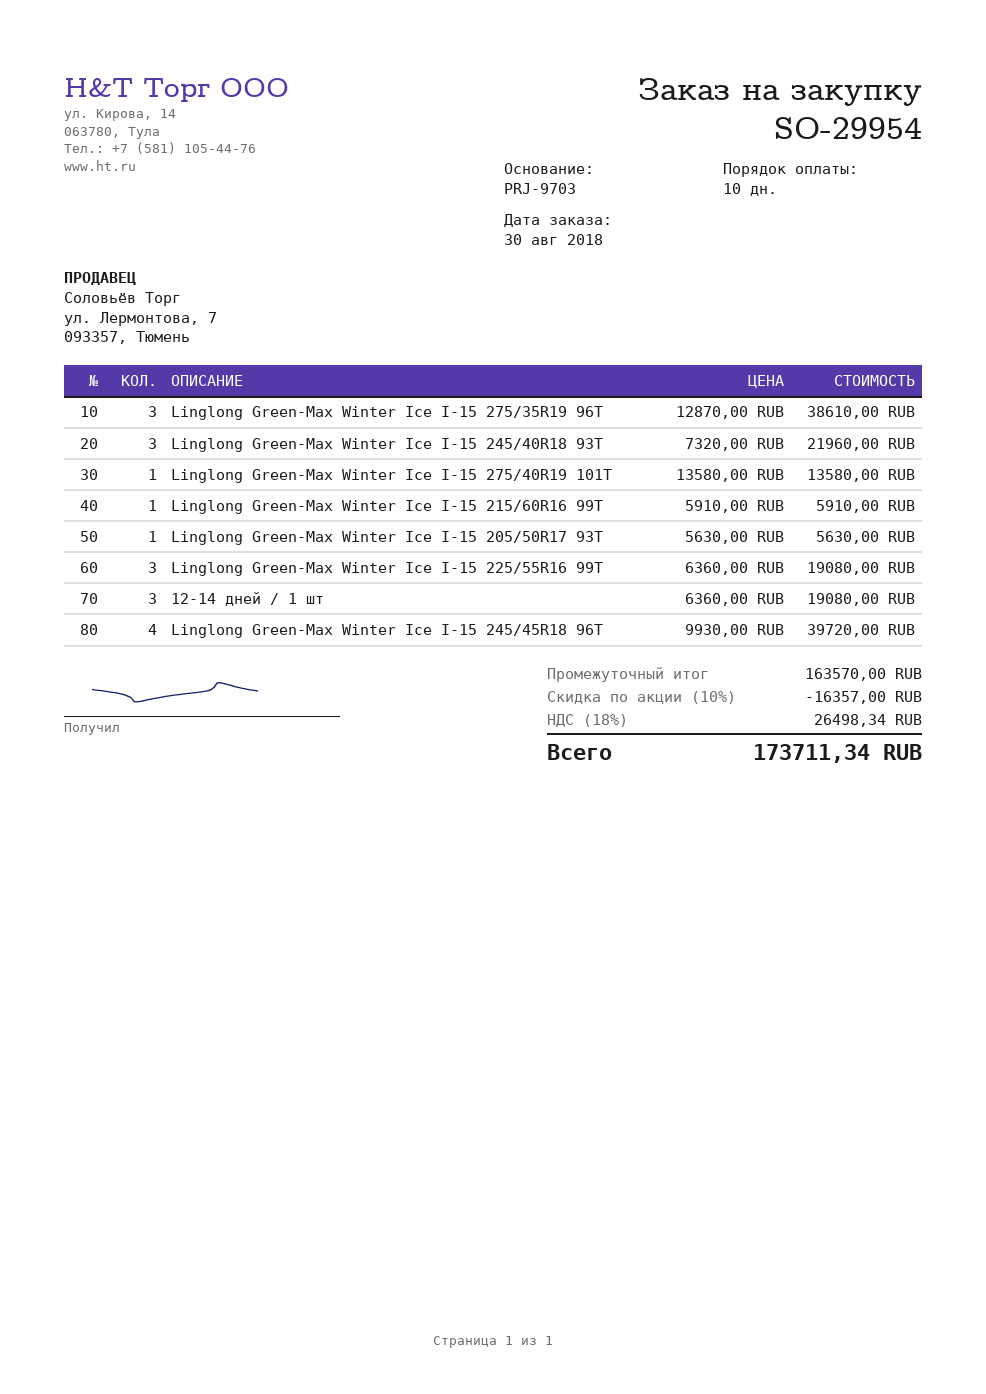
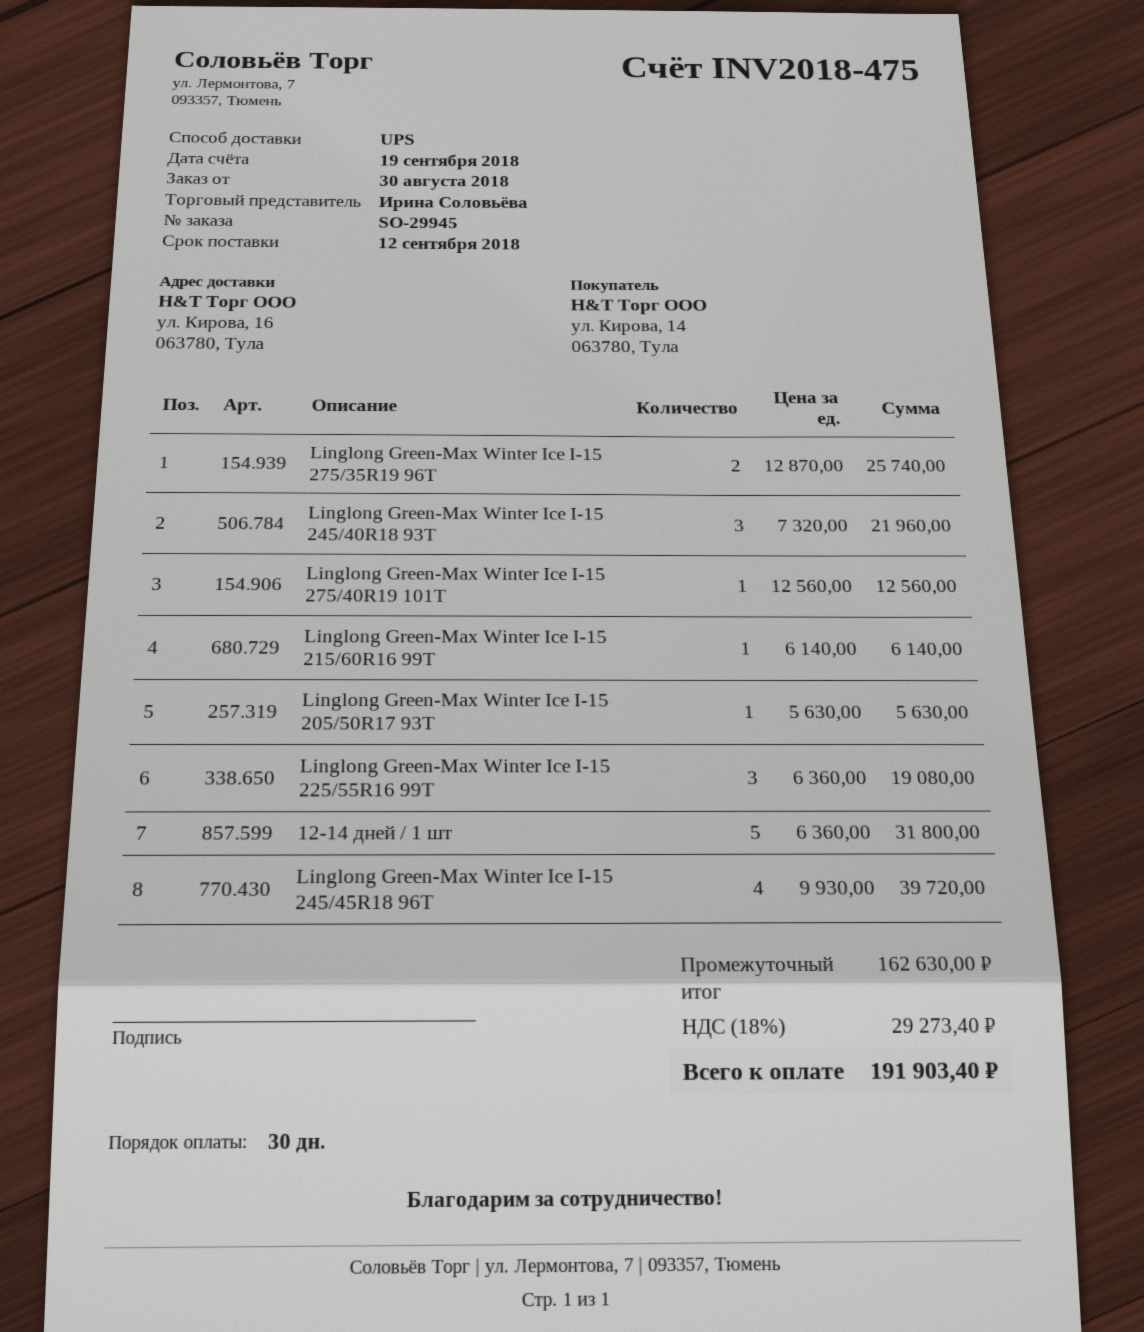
order number: SO-29954 -> SO-29945
payment terms: 10 days -> 30 days
Linglong Green-Max Winter Ice I-15 275/35R19 96T: 3 x 12870.00 = 38610.00 -> 2 x 12870.00 = 25740.00
Linglong Green-Max Winter Ice I-15 275/40R19 101T: 1 x 13580.00 = 13580.00 -> 1 x 12560.00 = 12560.00
Linglong Green-Max Winter Ice I-15 215/60R16 99T: 1 x 5910.00 = 5910.00 -> 1 x 6140.00 = 6140.00
12-14 дней / 1 шт: 3 x 6360.00 = 19080.00 -> 5 x 6360.00 = 31800.00
subtotal: 163570.00 -> 162630.00
discount: 10% = 16357.00 -> none
tax: 18% = 26498.34 -> 18% = 29273.40
total: 173711.34 -> 191903.40

